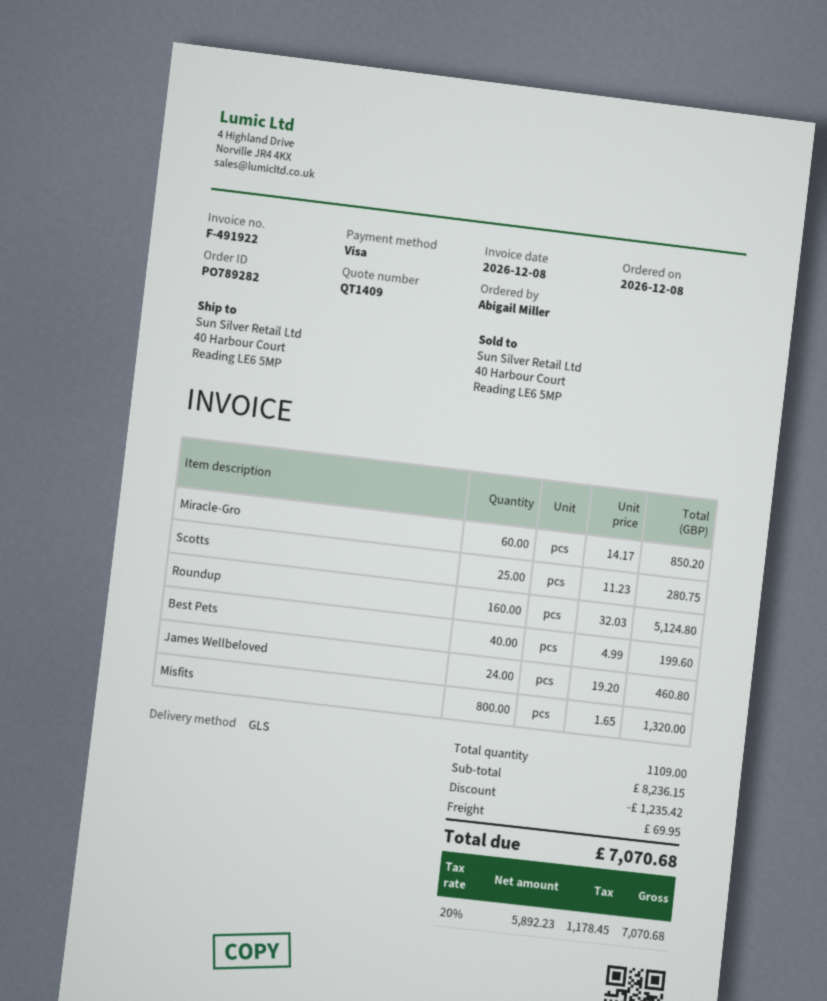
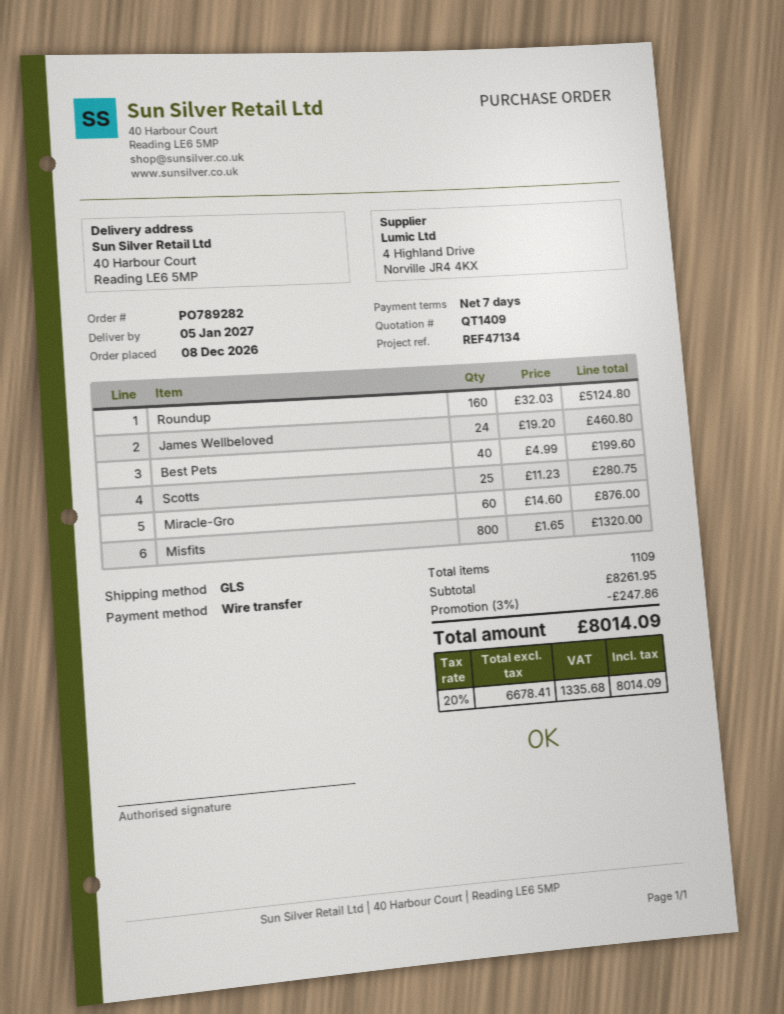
payment method: Visa -> bank transfer
Miracle-Gro: 60 x 14.17 = 850.20 -> 60 x 14.60 = 876.00
subtotal: 8236.15 -> 8261.95
discount: 1235.42 -> 247.86
shipping: 69.95 -> none
net: 5892.23 -> 6678.41
tax: 20% = 1178.45 -> 20% = 1335.68
total: 7070.68 -> 8014.09

